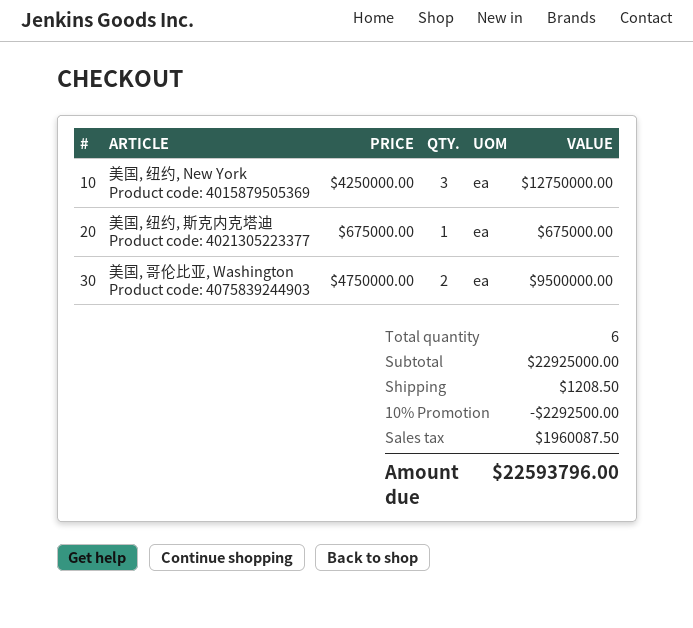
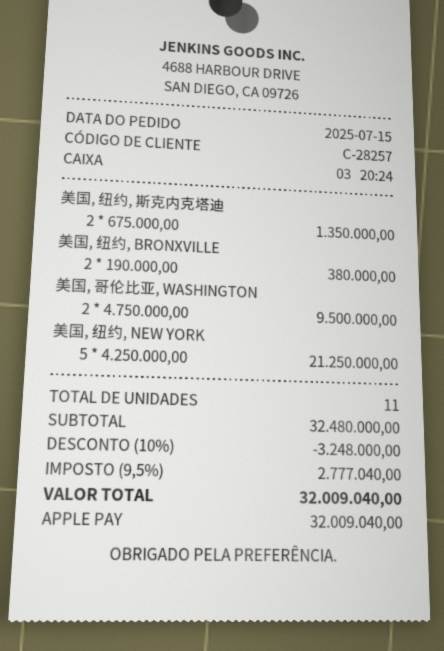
美国, 纽约, New York: 3 x 4250000.00 = 12750000.00 -> 5 x 4250000.00 = 21250000.00
美国, 纽约, 斯克内克塔迪: 1 x 675000.00 = 675000.00 -> 2 x 675000.00 = 1350000.00
美国, 纽约, BRONXVILLE: none -> 2 x 190000.00 = 380000.00
total quantity: 6 -> 11
subtotal: 22925000.00 -> 32480000.00
discount: 10% = 2292500.00 -> 10% = 3248000.00
shipping: 1208.50 -> none
tax: 1960087.50 -> 2777040.00
total: 22593796.00 -> 32009040.00

